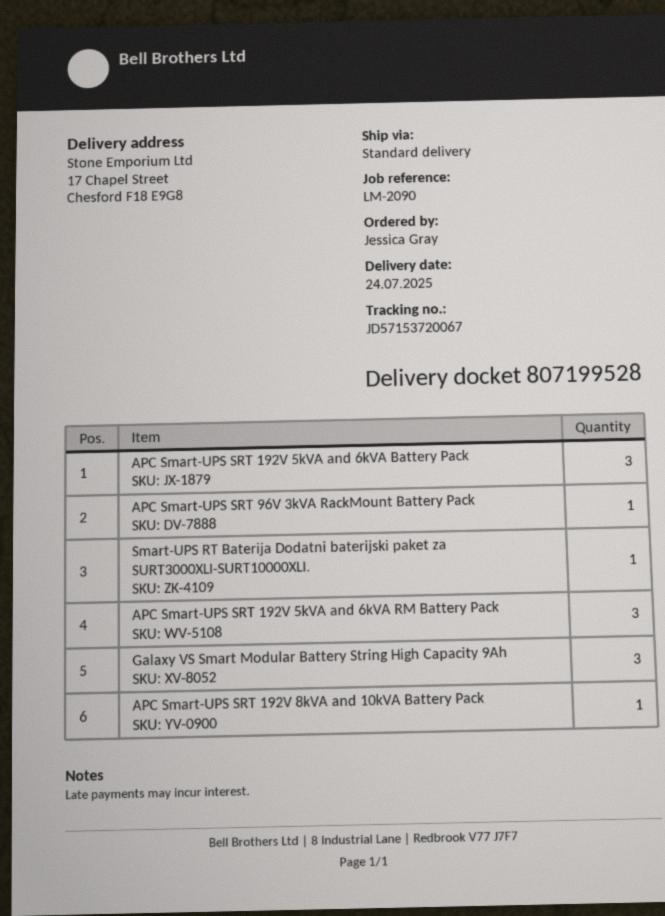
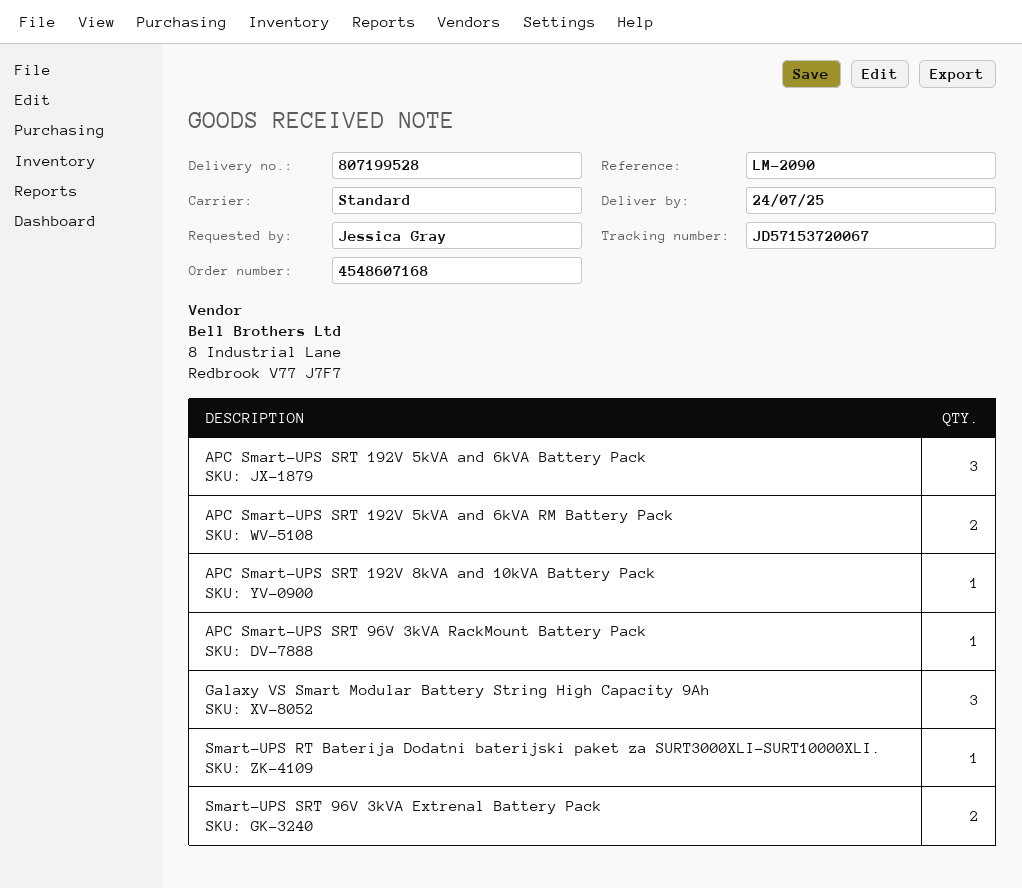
APC Smart-UPS SRT 192V 5kVA and 6kVA RM Battery Pack: 3 -> 2
Smart-UPS SRT 96V 3kVA Extrenal Battery Pack: none -> 2

